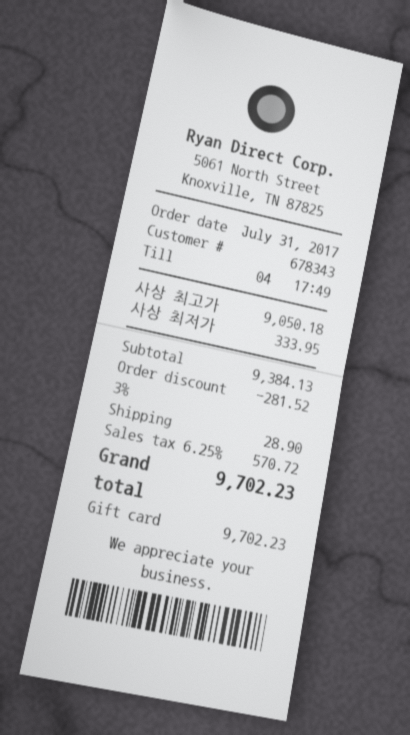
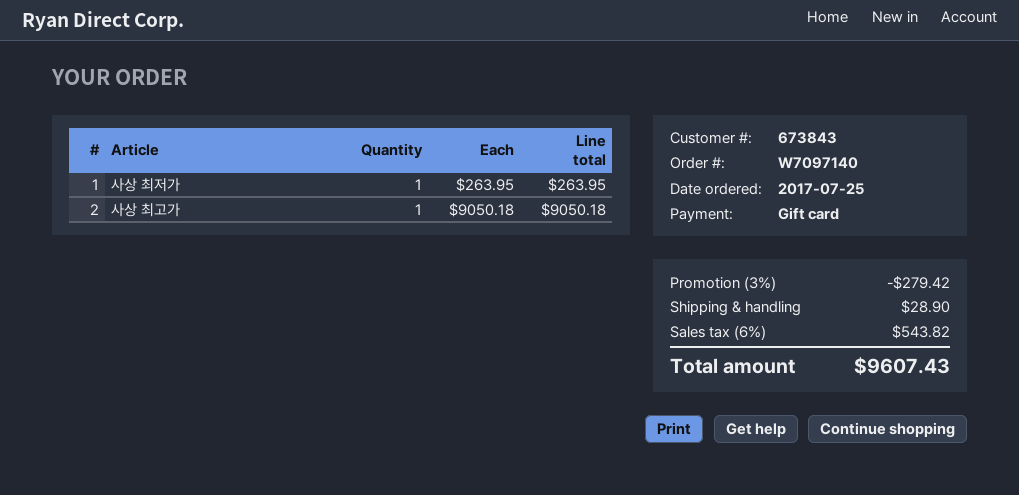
order date: 2017-07-31 -> 2017-07-25
customer number: 678343 -> 673843
사상 최저가: 1 for 333.95 -> 1 for 263.95
discount: 3% = 281.52 -> 3% = 279.42
tax: 6.25% = 570.72 -> 6% = 543.82
total: 9702.23 -> 9607.43

